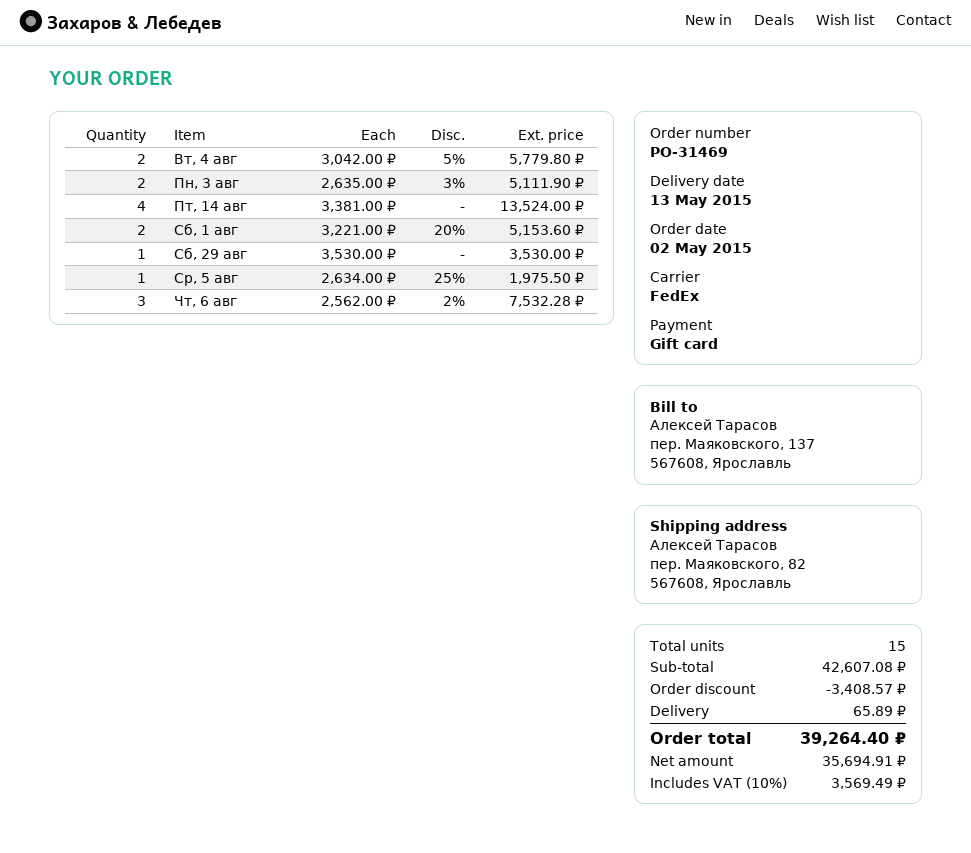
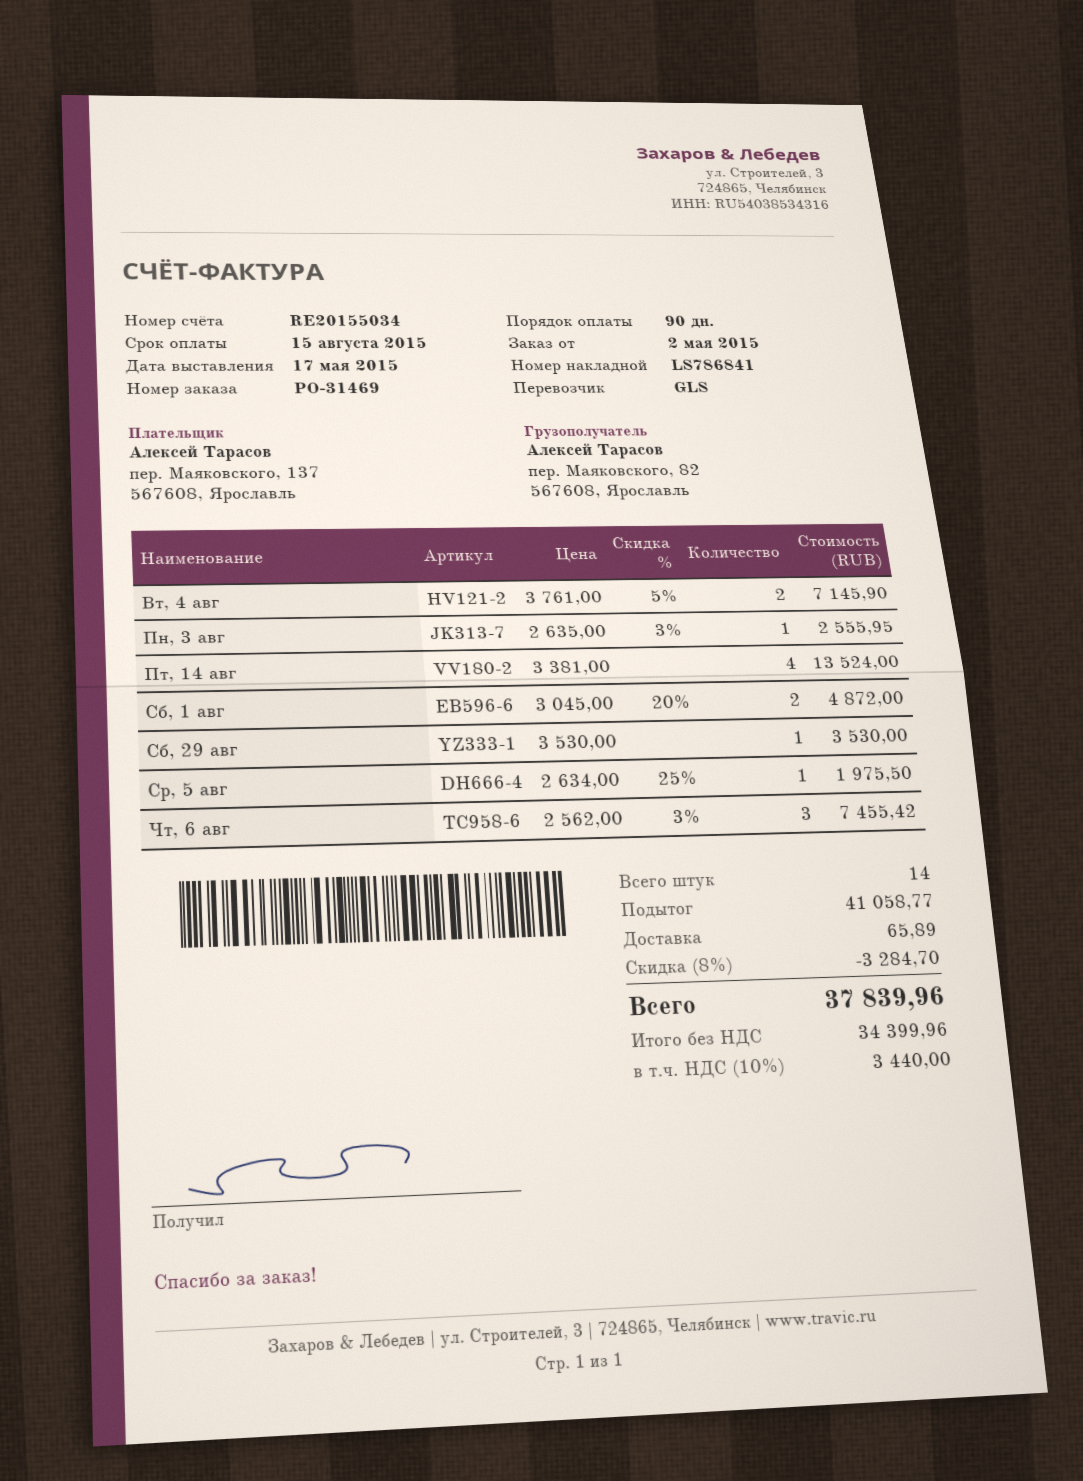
shipping method: FedEx -> GLS
Вт, 4 авг: 2 x 3042.00 - 5% = 5779.80 -> 2 x 3761.00 - 5% = 7145.90
Пн, 3 авг: 2 x 2635.00 - 3% = 5111.90 -> 1 x 2635.00 - 3% = 2555.95
Сб, 1 авг: 2 x 3221.00 - 20% = 5153.60 -> 2 x 3045.00 - 20% = 4872.00
Чт, 6 авг: 3 x 2562.00 - 2% = 7532.28 -> 3 x 2562.00 - 3% = 7455.42
total quantity: 15 -> 14
subtotal: 42607.08 -> 41058.77
discount: 3408.57 -> 3284.70
net: 35694.91 -> 34399.96
tax: 10% = 3569.49 -> 10% = 3440.00
total: 39264.40 -> 37839.96

